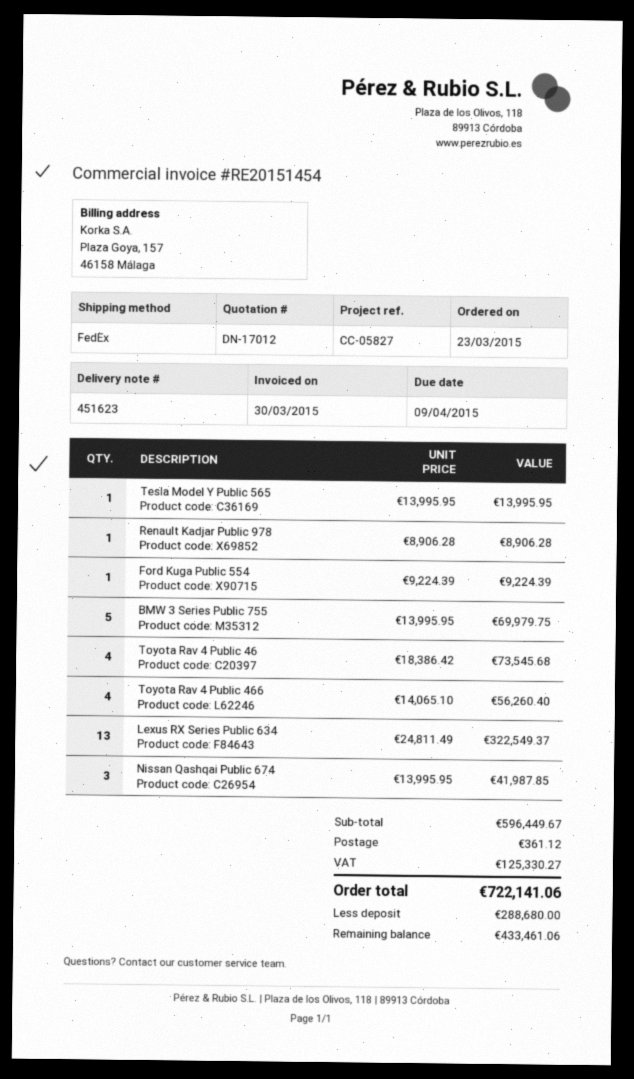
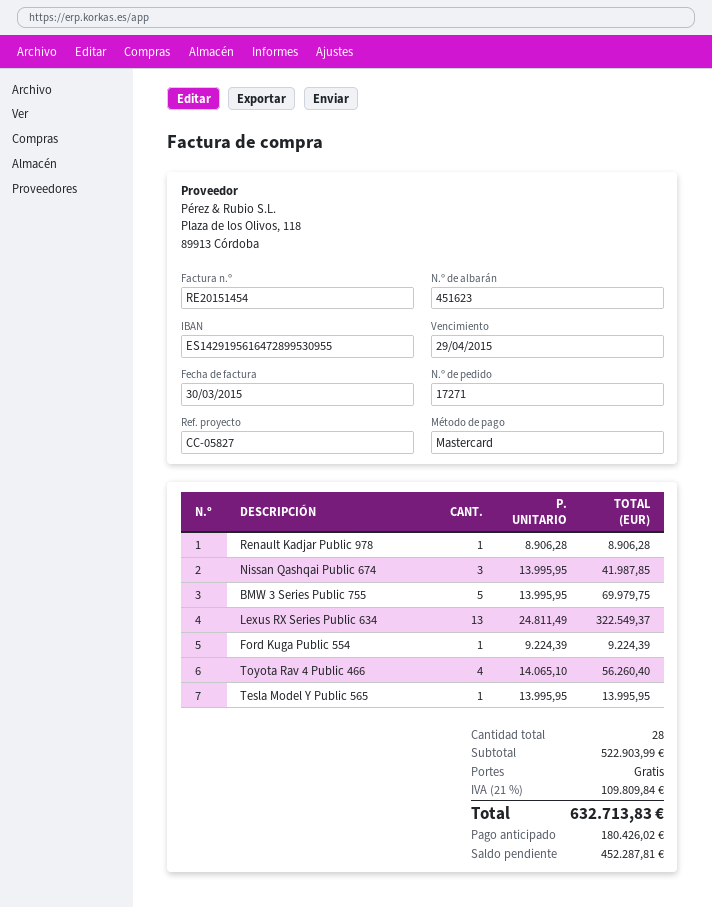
due date: 2015-04-09 -> 2015-04-29
Toyota Rav 4 Public 46: 4 x 18386.42 = 73545.68 -> none
subtotal: 596449.67 -> 522903.99
shipping: 361.12 -> 0.00
tax: 125330.27 -> 109809.84
total: 722141.06 -> 632713.83
deposit: 288680.00 -> 180426.02
balance: 433461.06 -> 452287.81

